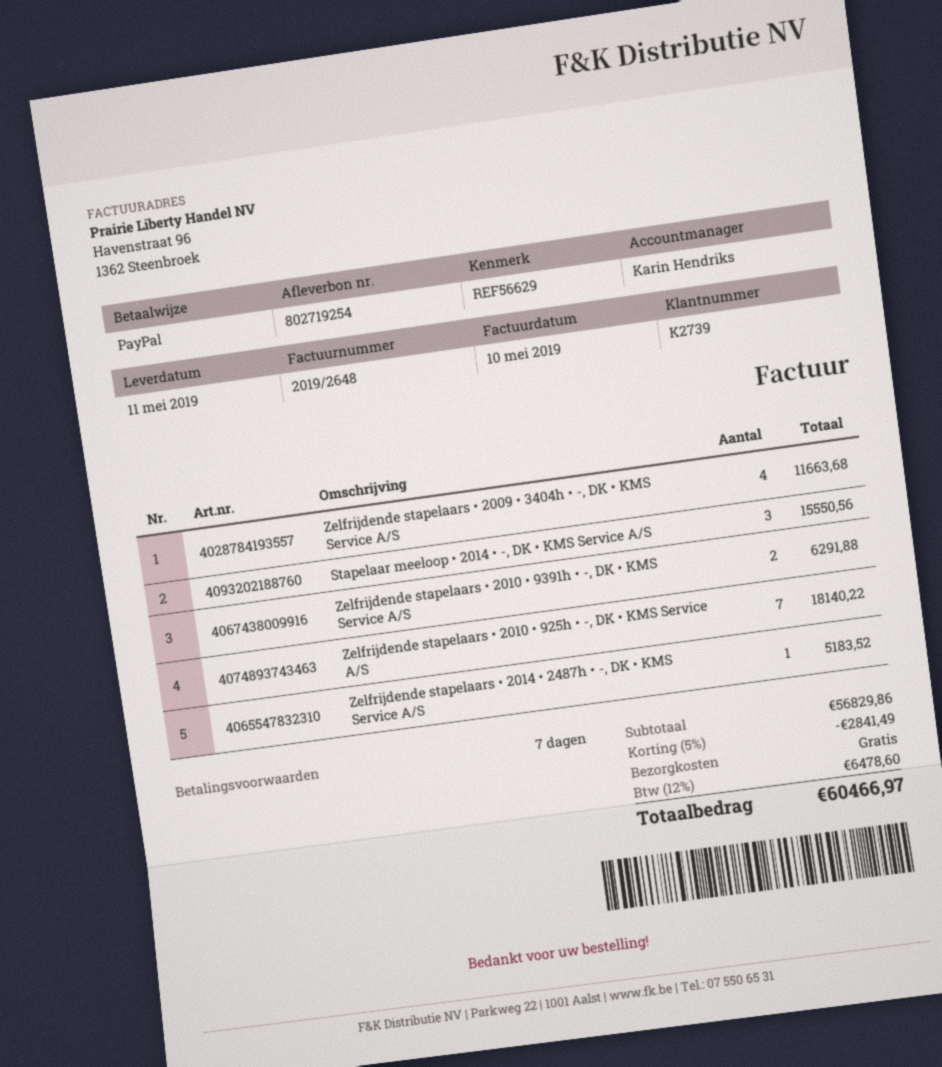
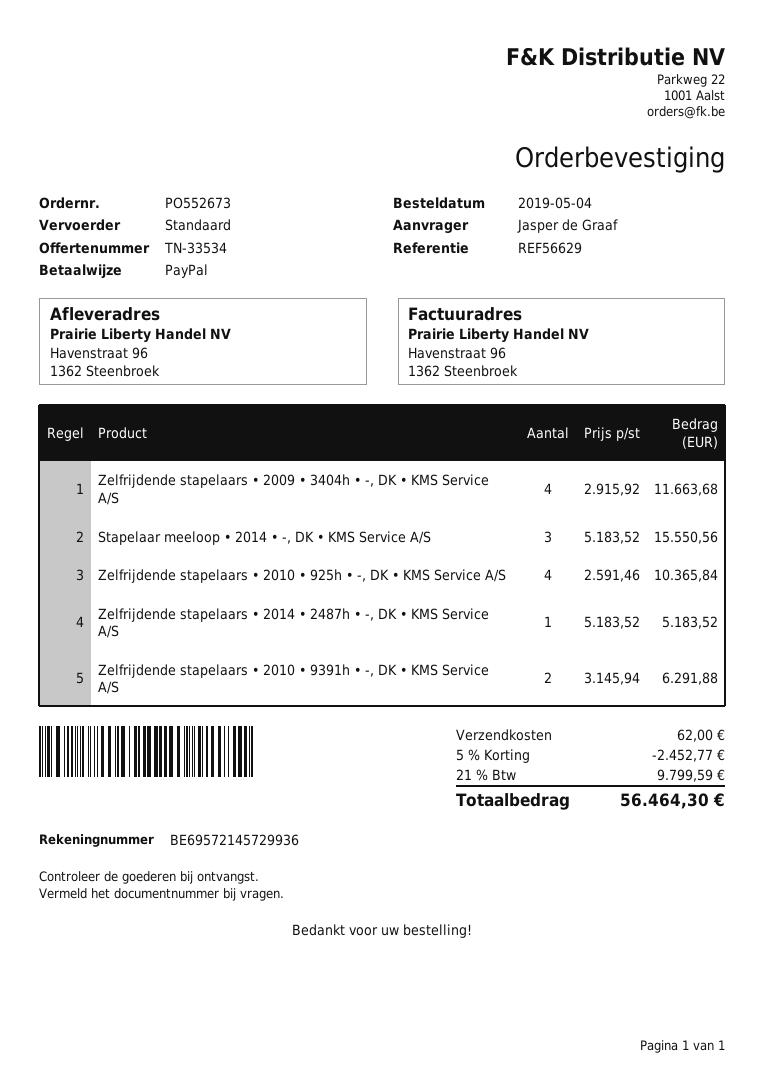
Zelfrijdende stapelaars • 2010 • 925h • -, DK • KMS Service A/S: 7 for 18140.22 -> 4 for 10365.84
discount: 5% = 2841.49 -> 5% = 2452.77
shipping: 0.00 -> 62.00
tax: 12% = 6478.60 -> 21% = 9799.59
total: 60466.97 -> 56464.30

